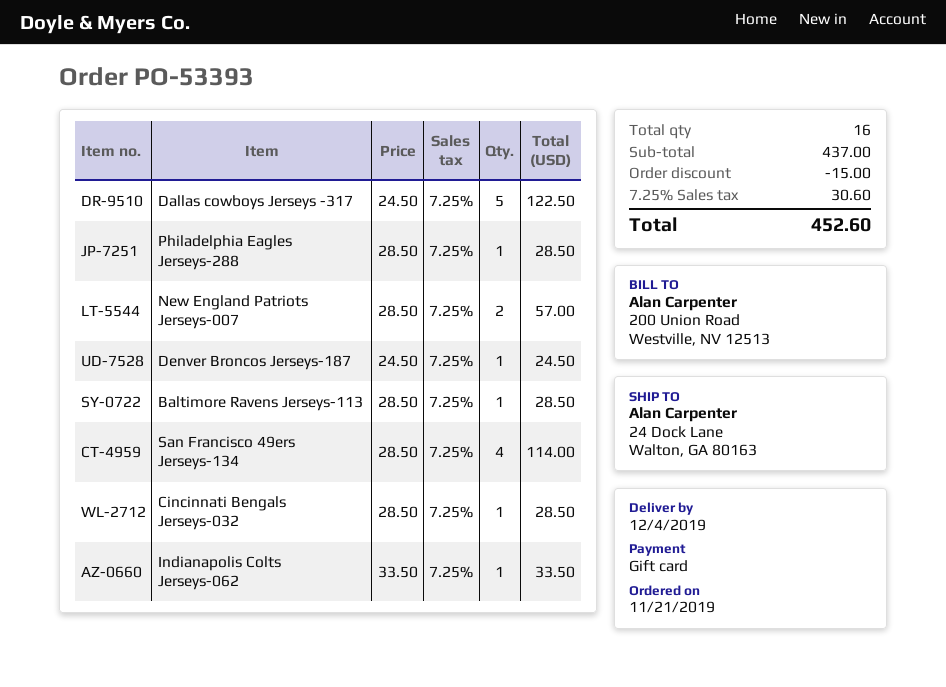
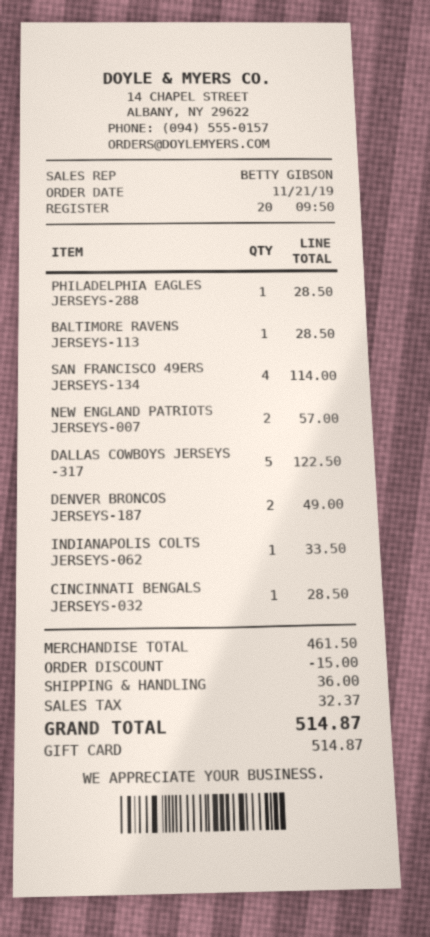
Denver Broncos Jerseys-187: 1 for 24.50 -> 2 for 49.00
subtotal: 437.00 -> 461.50
shipping: none -> 36.00
tax: 30.60 -> 32.37
total: 452.60 -> 514.87

